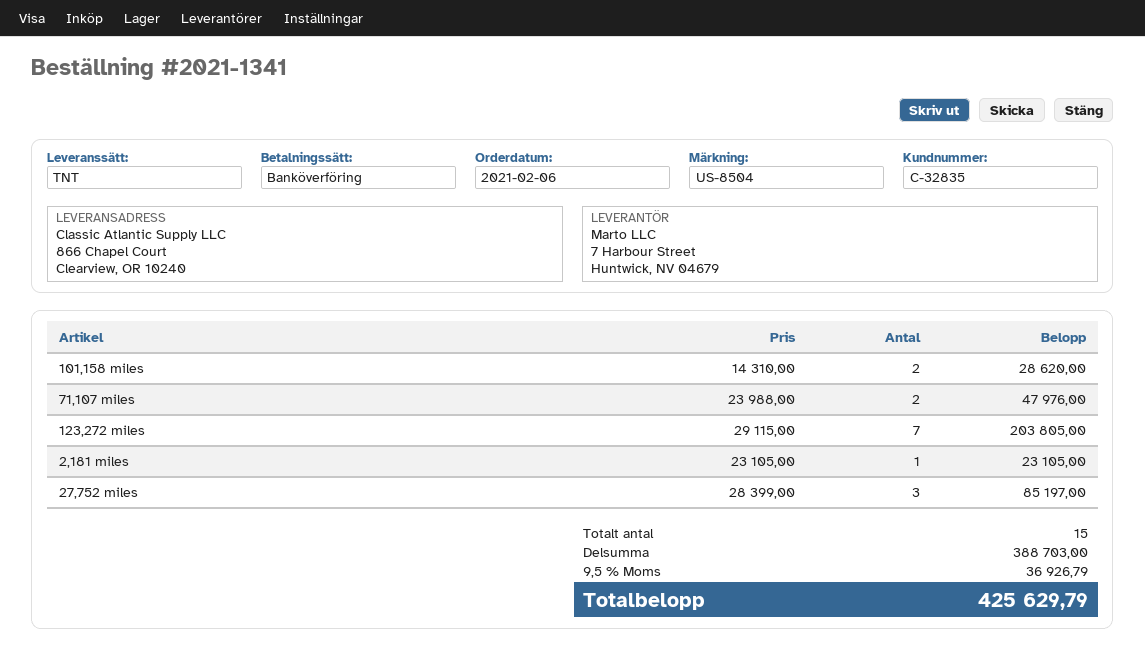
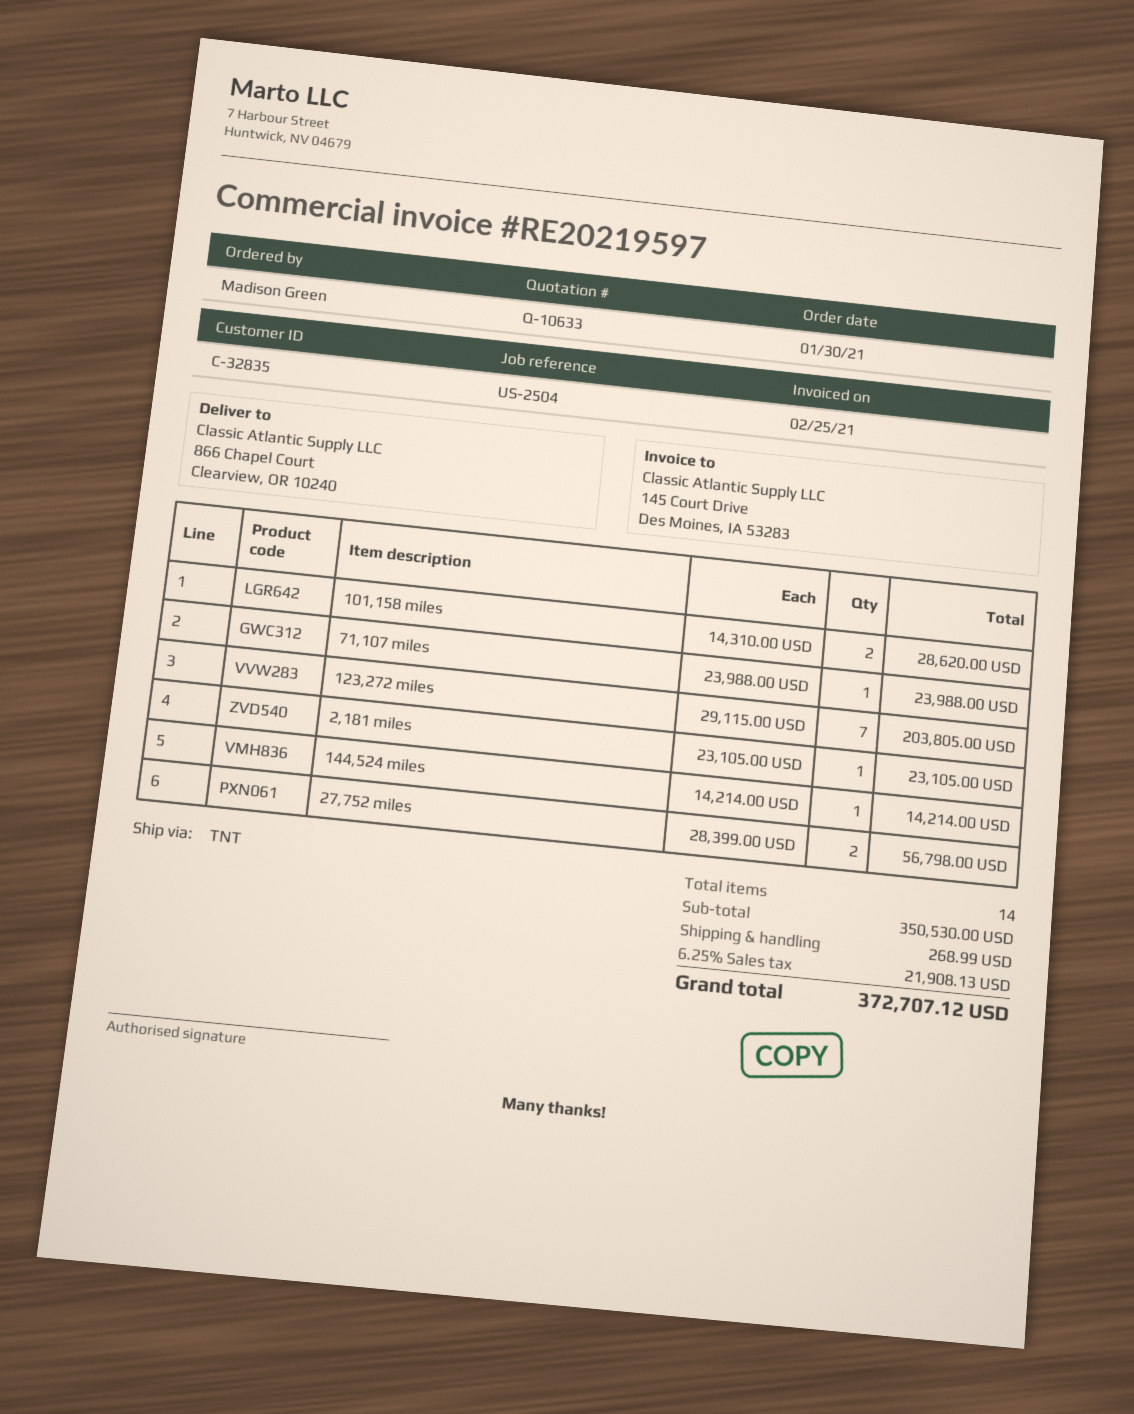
order date: 2021-02-06 -> 2021-01-30
reference: US-8504 -> US-2504
71,107 miles: 2 x 23988.00 = 47976.00 -> 1 x 23988.00 = 23988.00
27,752 miles: 3 x 28399.00 = 85197.00 -> 2 x 28399.00 = 56798.00
144,524 miles: none -> 1 x 14214.00 = 14214.00
total quantity: 15 -> 14
subtotal: 388703.00 -> 350530.00
shipping: none -> 268.99
tax: 9.5% = 36926.79 -> 6.25% = 21908.13
total: 425629.79 -> 372707.12

